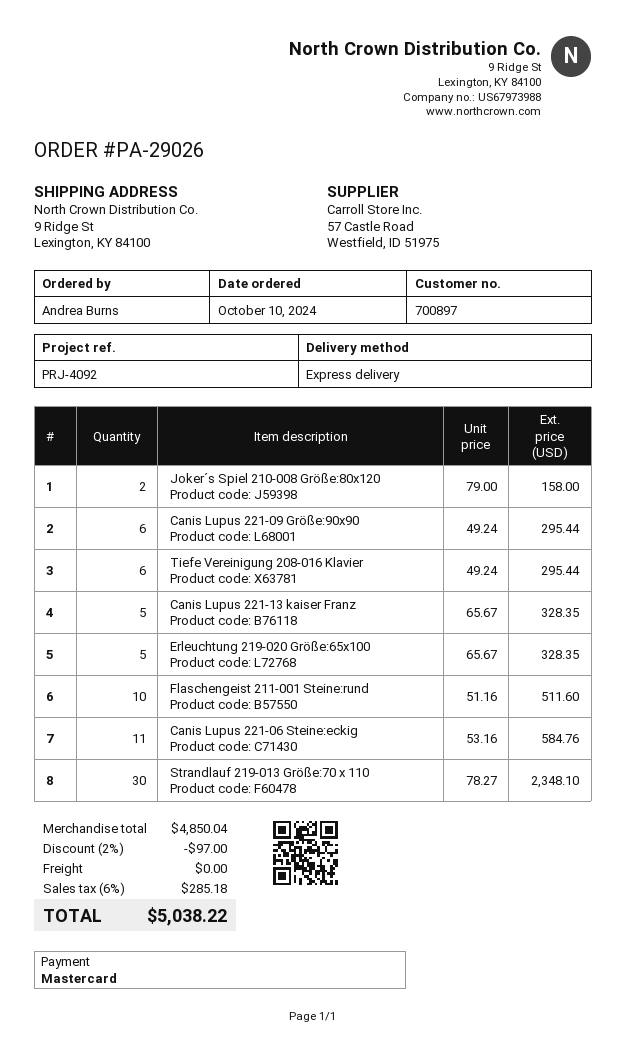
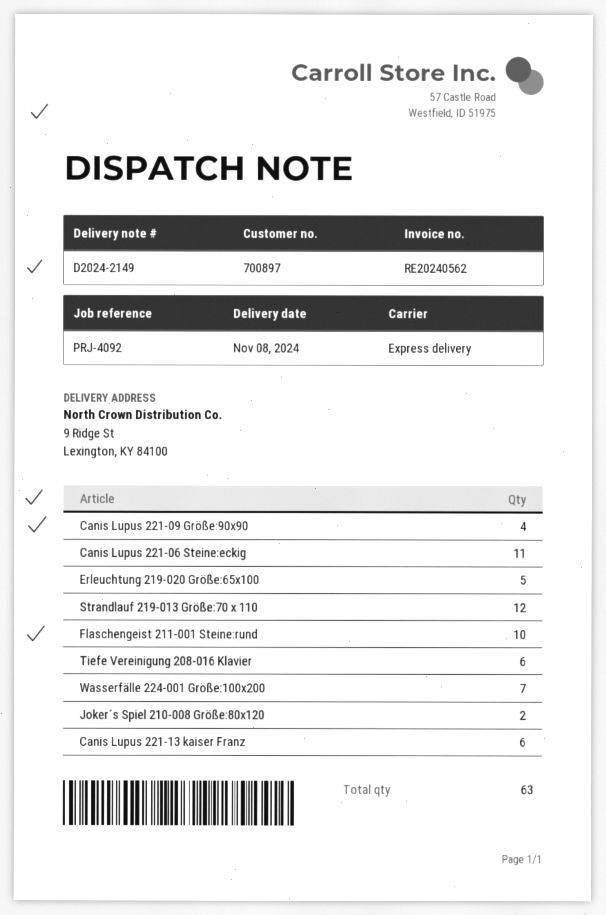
Canis Lupus 221-09 Größe:90x90: 6 -> 4
Canis Lupus 221-13 kaiser Franz: 5 -> 6
Strandlauf 219-013 Größe:70 x 110: 30 -> 12
Wasserfälle 224-001 Größe:100x200: none -> 7

